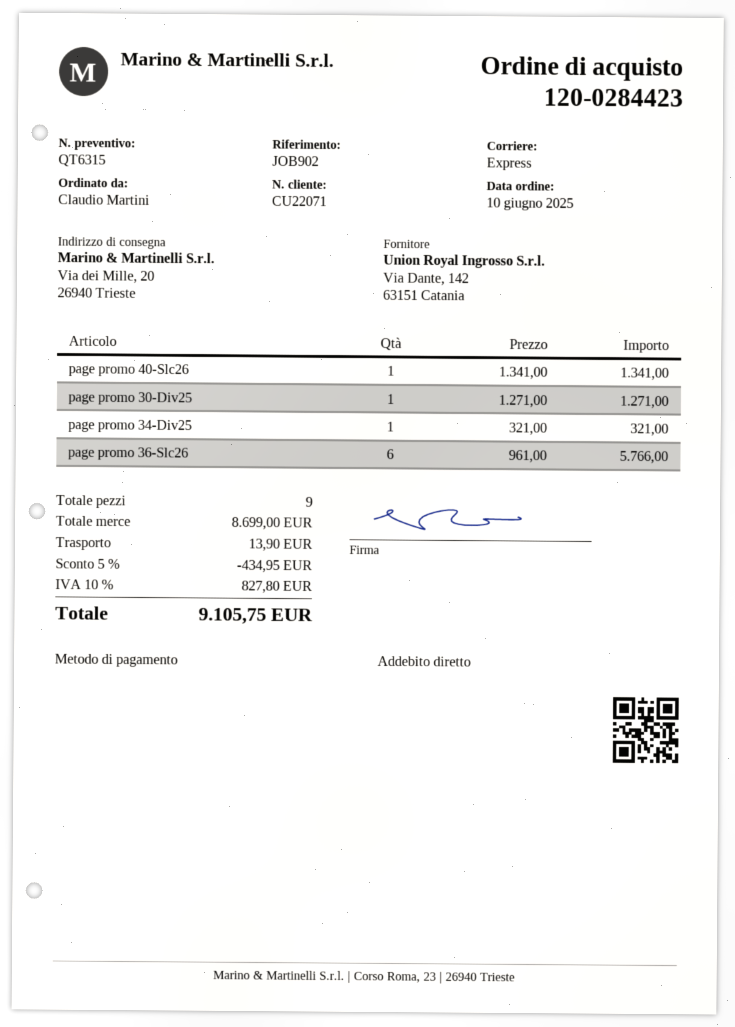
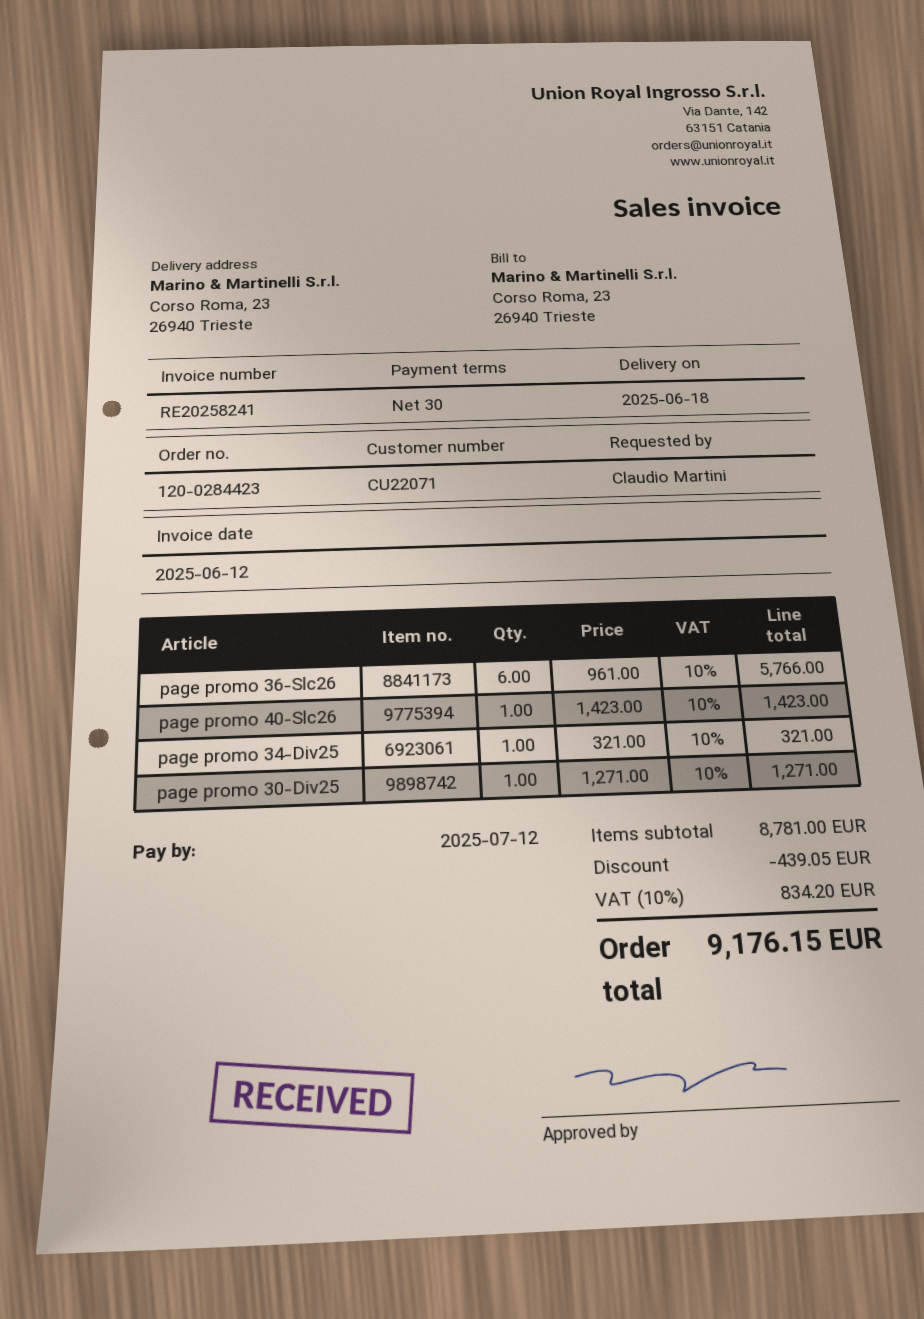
ship to: Via dei Mille, 20, 26940 Trieste -> Corso Roma, 23, 26940 Trieste
page promo 40-Slc26: 1 x 1341.00 = 1341.00 -> 1 x 1423.00 = 1423.00
subtotal: 8699.00 -> 8781.00
discount: 434.95 -> 439.05
shipping: 13.90 -> none
tax: 10% = 827.80 -> 10% = 834.20
total: 9105.75 -> 9176.15

